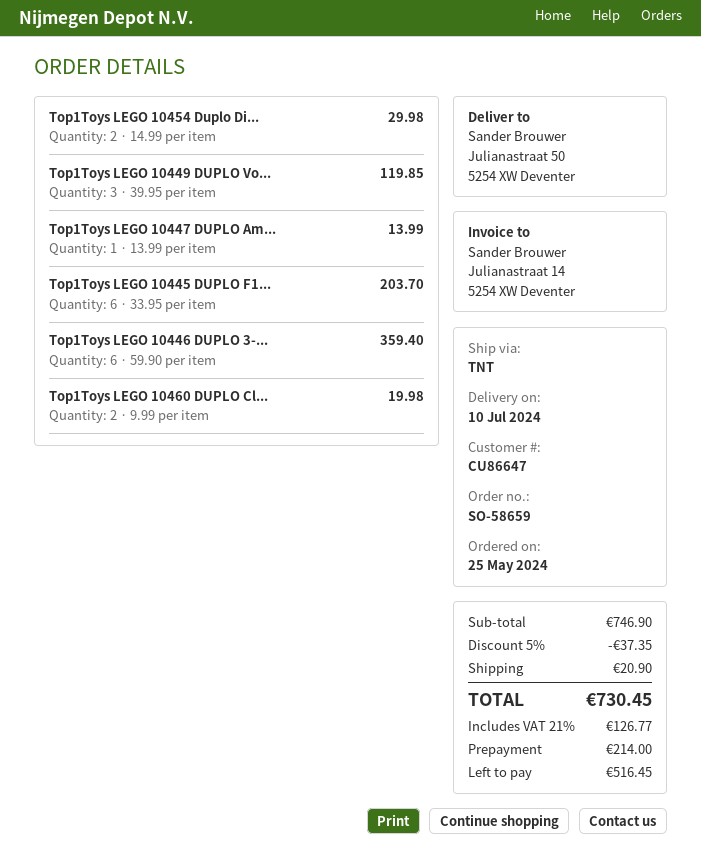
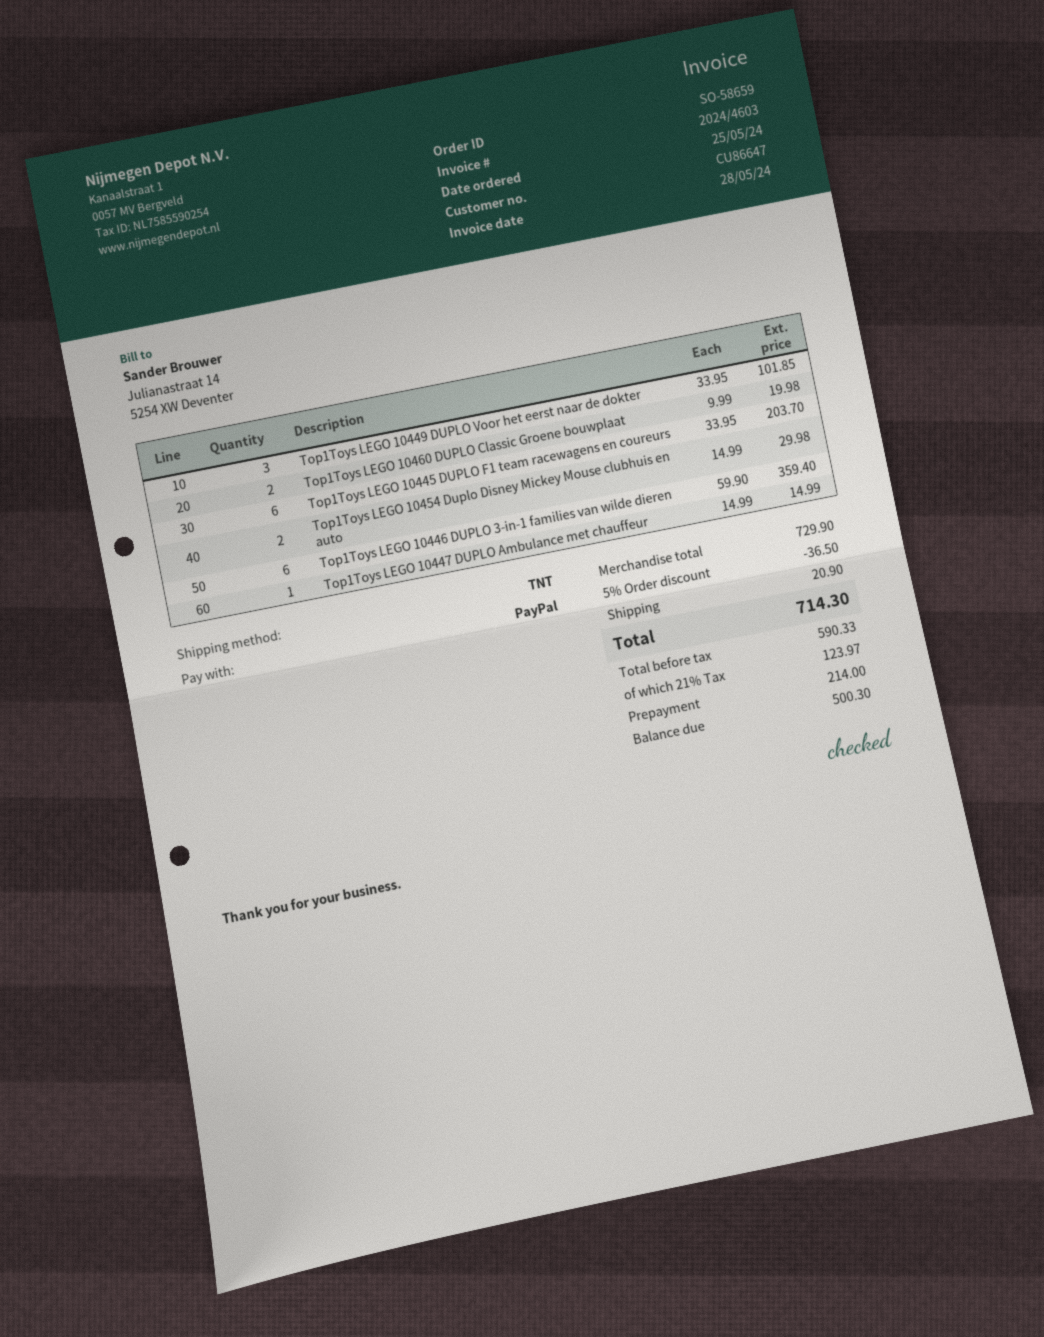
Top1Toys LEGO 10449 DUPLO Vo...: 3 x 39.95 = 119.85 -> 3 x 33.95 = 101.85
Top1Toys LEGO 10447 DUPLO Am...: 1 x 13.99 = 13.99 -> 1 x 14.99 = 14.99
subtotal: 746.90 -> 729.90
discount: 5% = 37.35 -> 5% = 36.50
tax: 21% = 126.77 -> 21% = 123.97
total: 730.45 -> 714.30
balance: 516.45 -> 500.30

